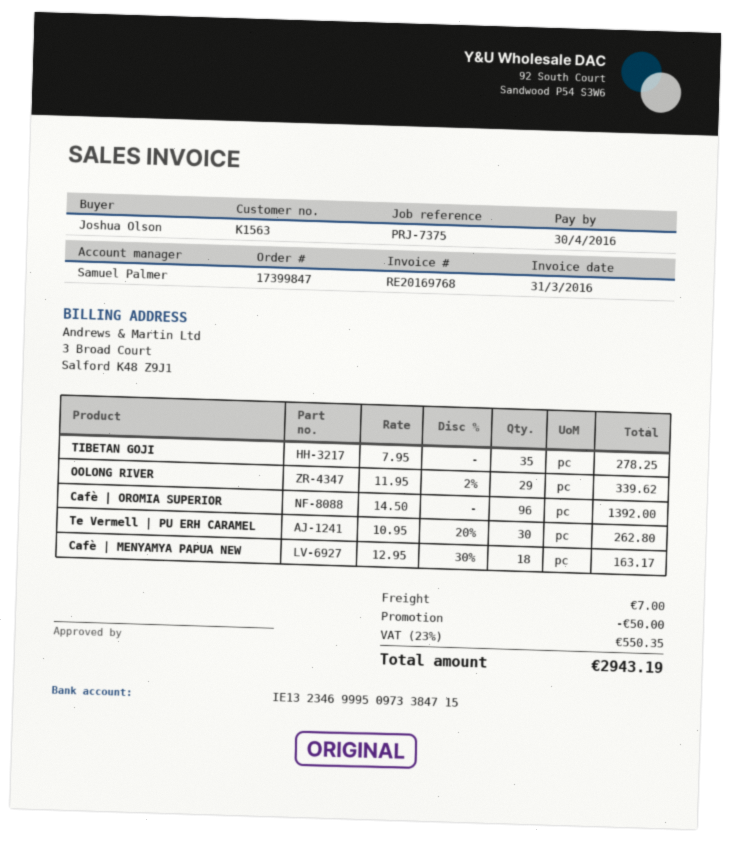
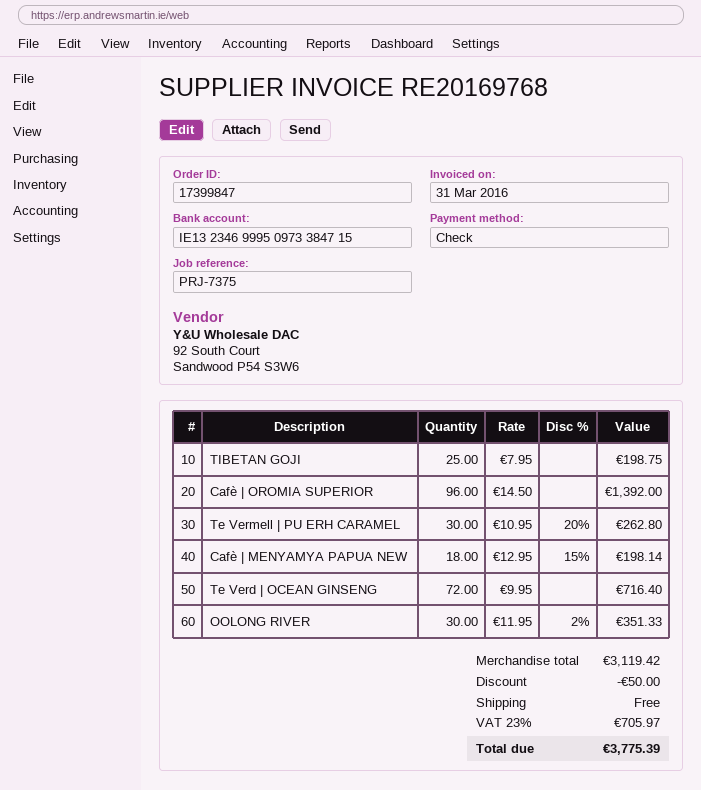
TIBETAN GOJI: 35 x 7.95 = 278.25 -> 25 x 7.95 = 198.75
OOLONG RIVER: 29 x 11.95 - 2% = 339.62 -> 30 x 11.95 - 2% = 351.33
Cafè | MENYAMYA PAPUA NEW: 18 x 12.95 - 30% = 163.17 -> 18 x 12.95 - 15% = 198.14
Te Verd | OCEAN GINSENG: none -> 72 x 9.95 = 716.40
shipping: 7.00 -> 0.00
tax: 23% = 550.35 -> 23% = 705.97
total: 2943.19 -> 3775.39

